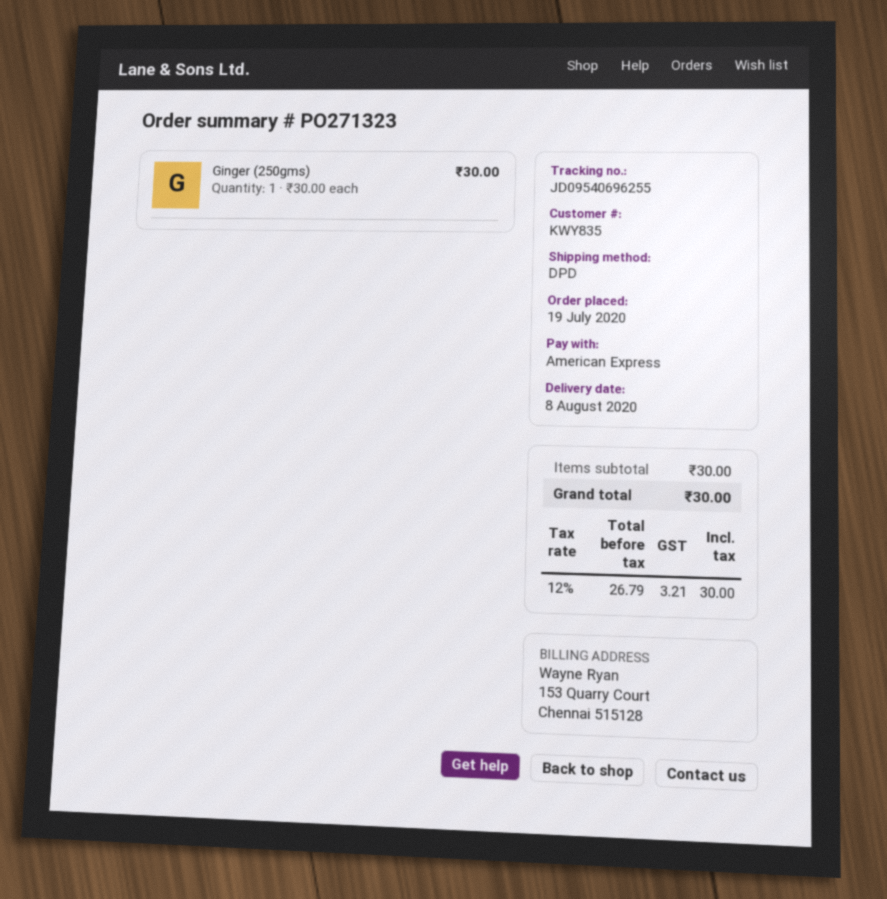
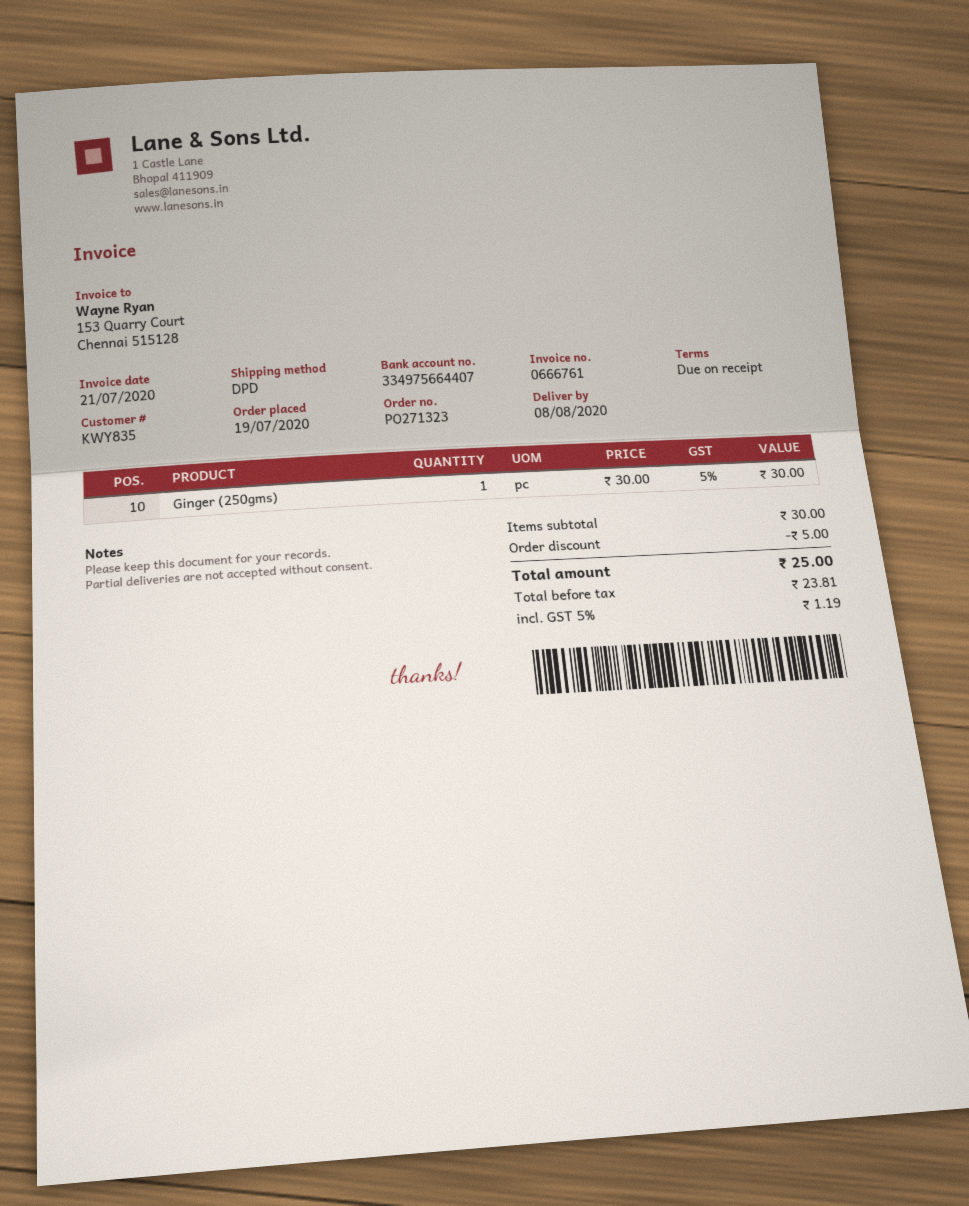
discount: none -> 5.00
net: 26.79 -> 23.81
tax: 12% = 3.21 -> 5% = 1.19
total: 30.00 -> 25.00

